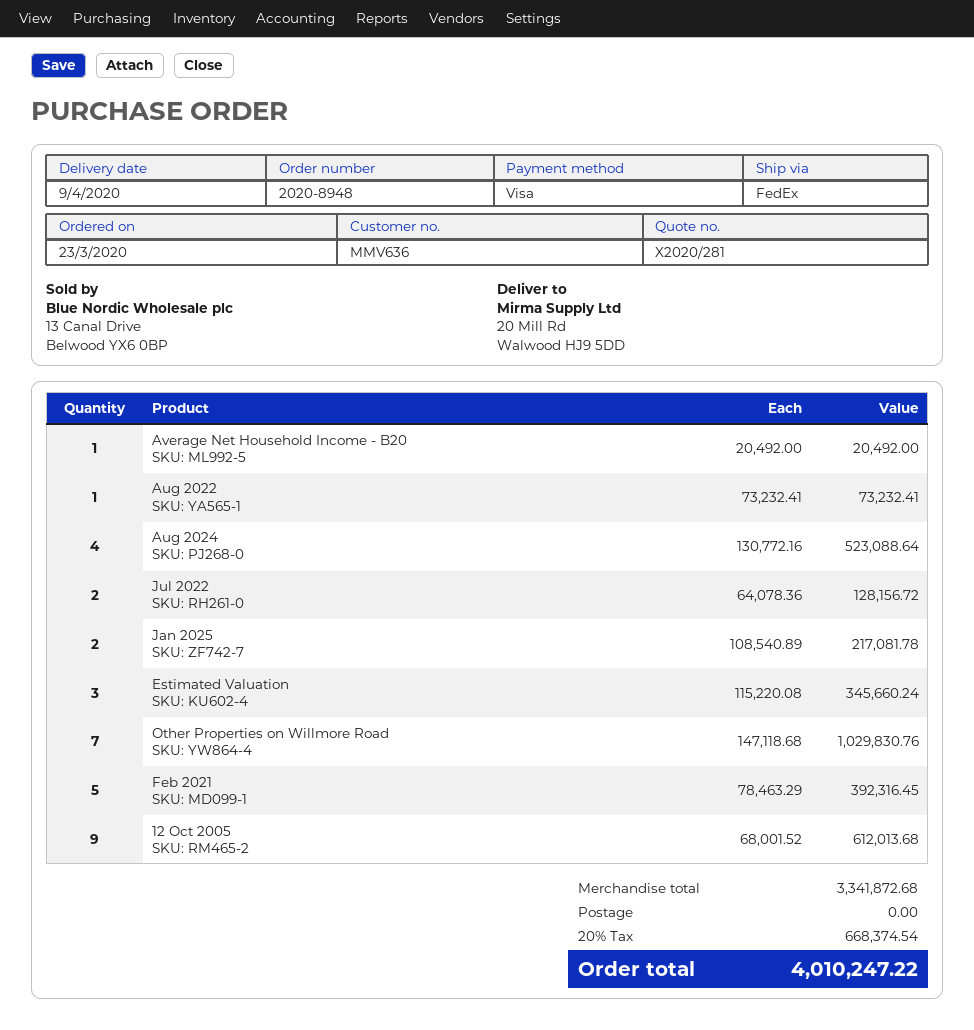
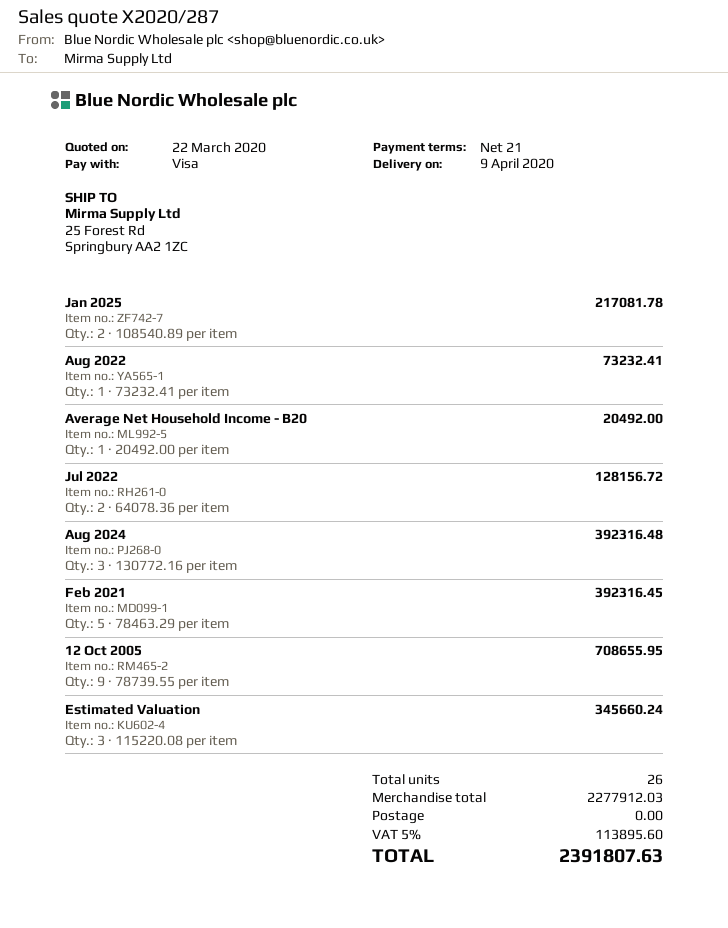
quote number: X2020/281 -> X2020/287
ship to: 20 Mill Rd, Walwood HJ9 5DD -> 25 Forest Rd, Springbury AA2 1ZC
Aug 2024: 4 x 130772.16 = 523088.64 -> 3 x 130772.16 = 392316.48
Other Properties on Willmore Road: 7 x 147118.68 = 1029830.76 -> none
12 Oct 2005: 9 x 68001.52 = 612013.68 -> 9 x 78739.55 = 708655.95
subtotal: 3341872.68 -> 2277912.03
tax: 20% = 668374.54 -> 5% = 113895.60
total: 4010247.22 -> 2391807.63

